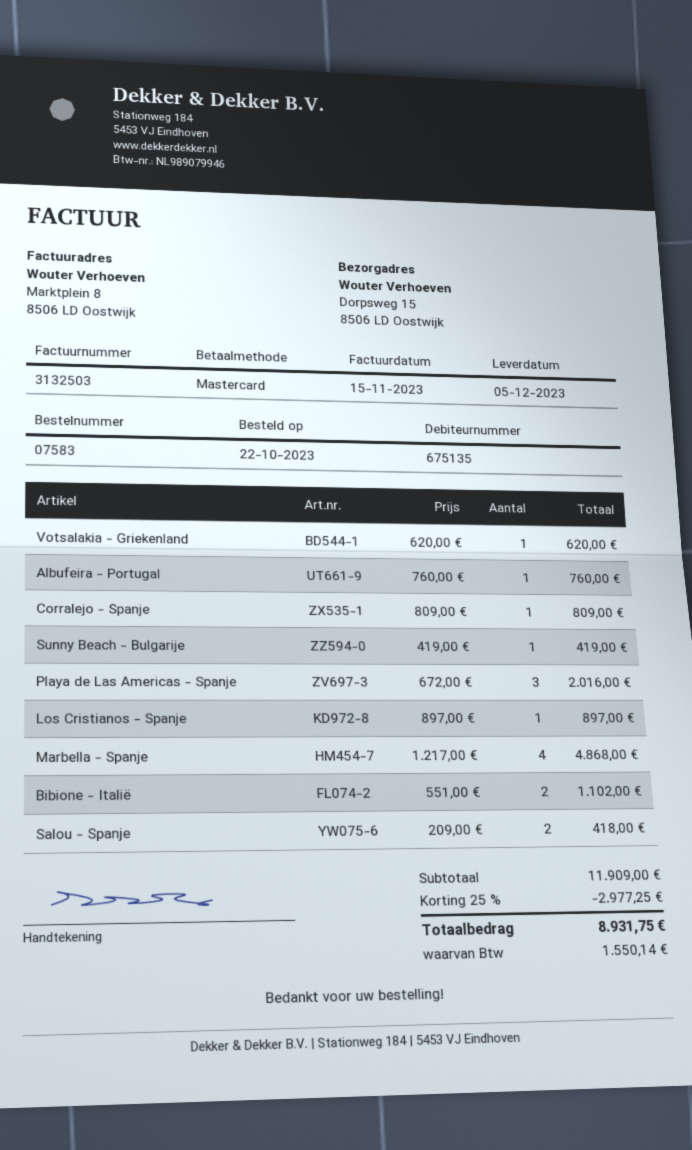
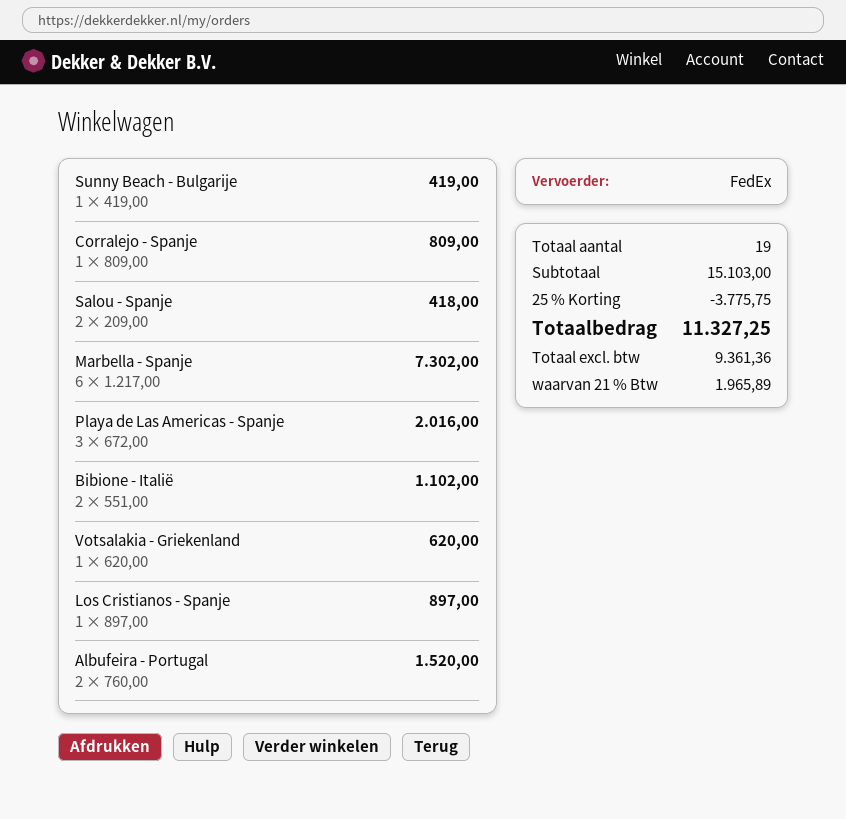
Albufeira - Portugal: 1 x 760.00 = 760.00 -> 2 x 760.00 = 1520.00
Marbella - Spanje: 4 x 1217.00 = 4868.00 -> 6 x 1217.00 = 7302.00
subtotal: 11909.00 -> 15103.00
discount: 25% = 2977.25 -> 25% = 3775.75
tax: 1550.14 -> 1965.89
total: 8931.75 -> 11327.25

